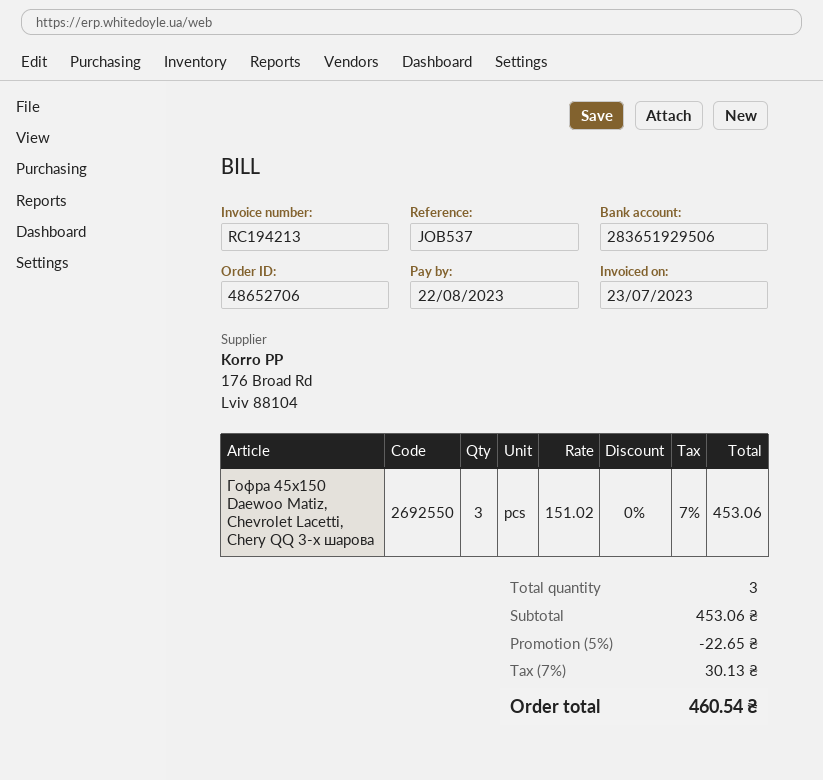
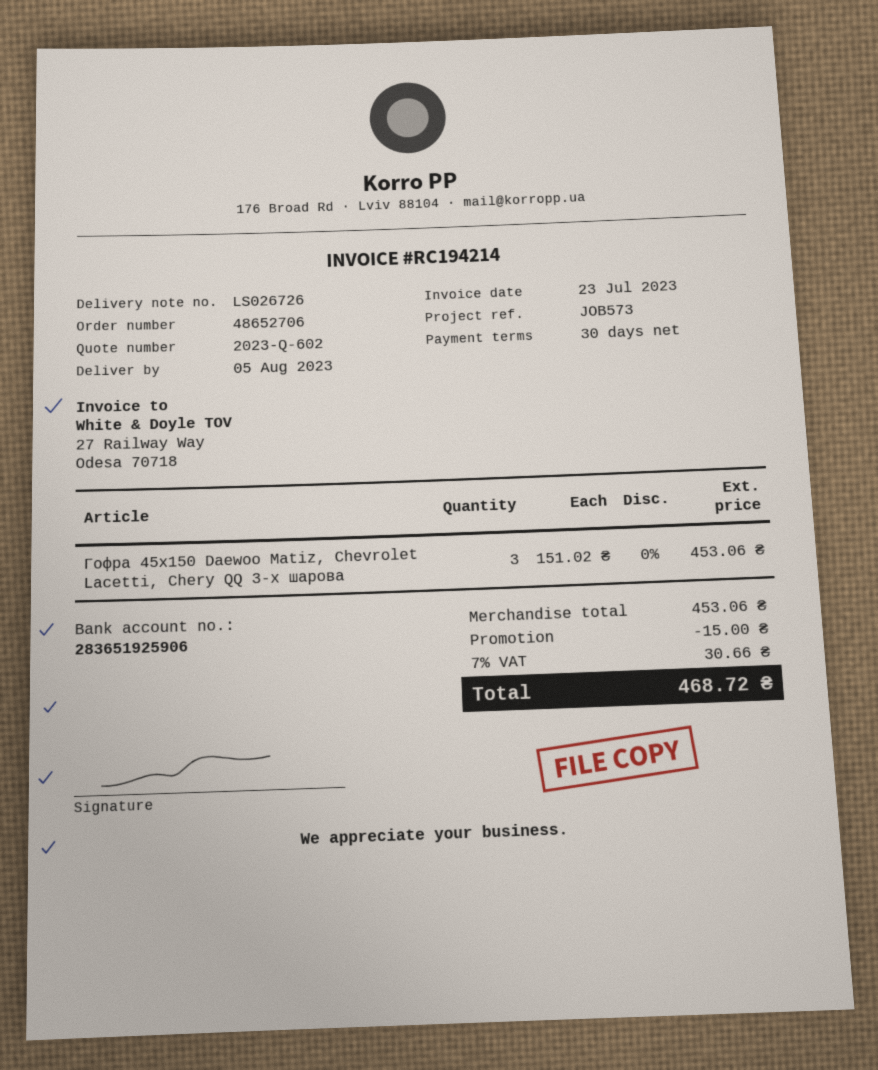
invoice number: RC194213 -> RC194214
reference: JOB537 -> JOB573
bank account: 283651929506 -> 283651925906
discount: 22.65 -> 15.00
tax: 7% = 30.13 -> 7% = 30.66
total: 460.54 -> 468.72

